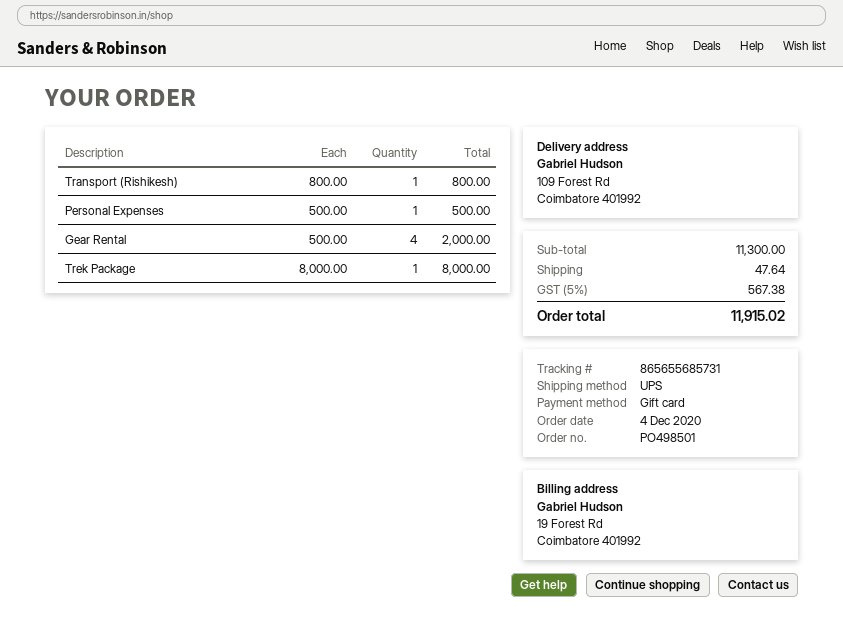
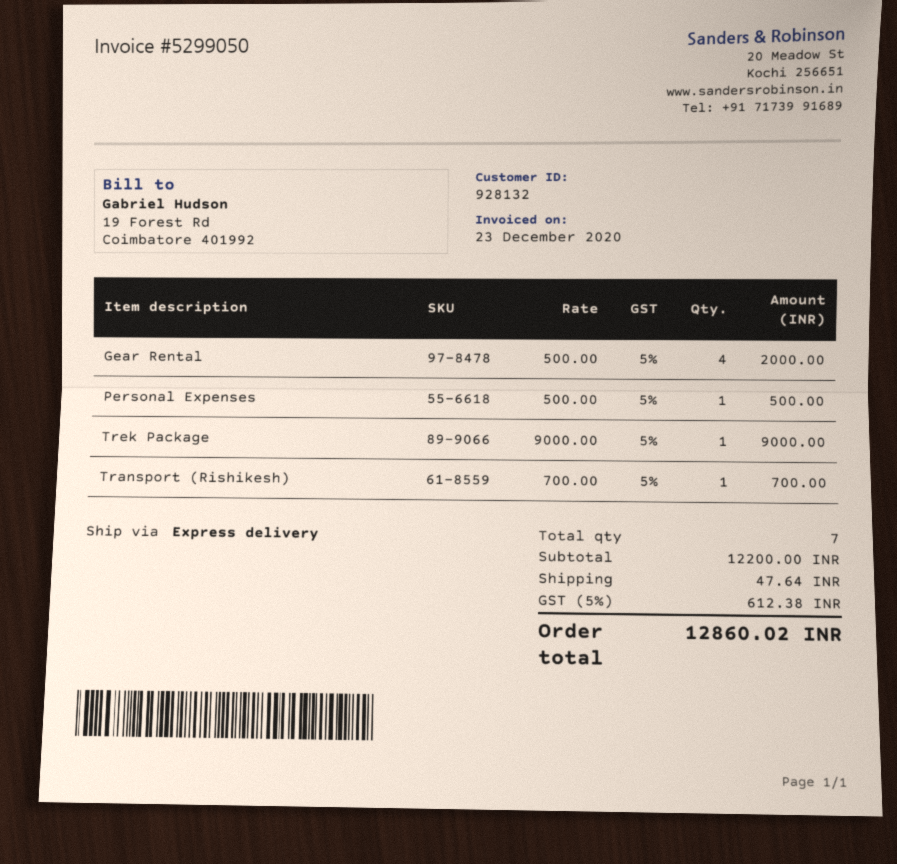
shipping method: UPS -> express
Transport (Rishikesh): 1 x 800.00 = 800.00 -> 1 x 700.00 = 700.00
Trek Package: 1 x 8000.00 = 8000.00 -> 1 x 9000.00 = 9000.00
subtotal: 11300.00 -> 12200.00
tax: 5% = 567.38 -> 5% = 612.38
total: 11915.02 -> 12860.02

